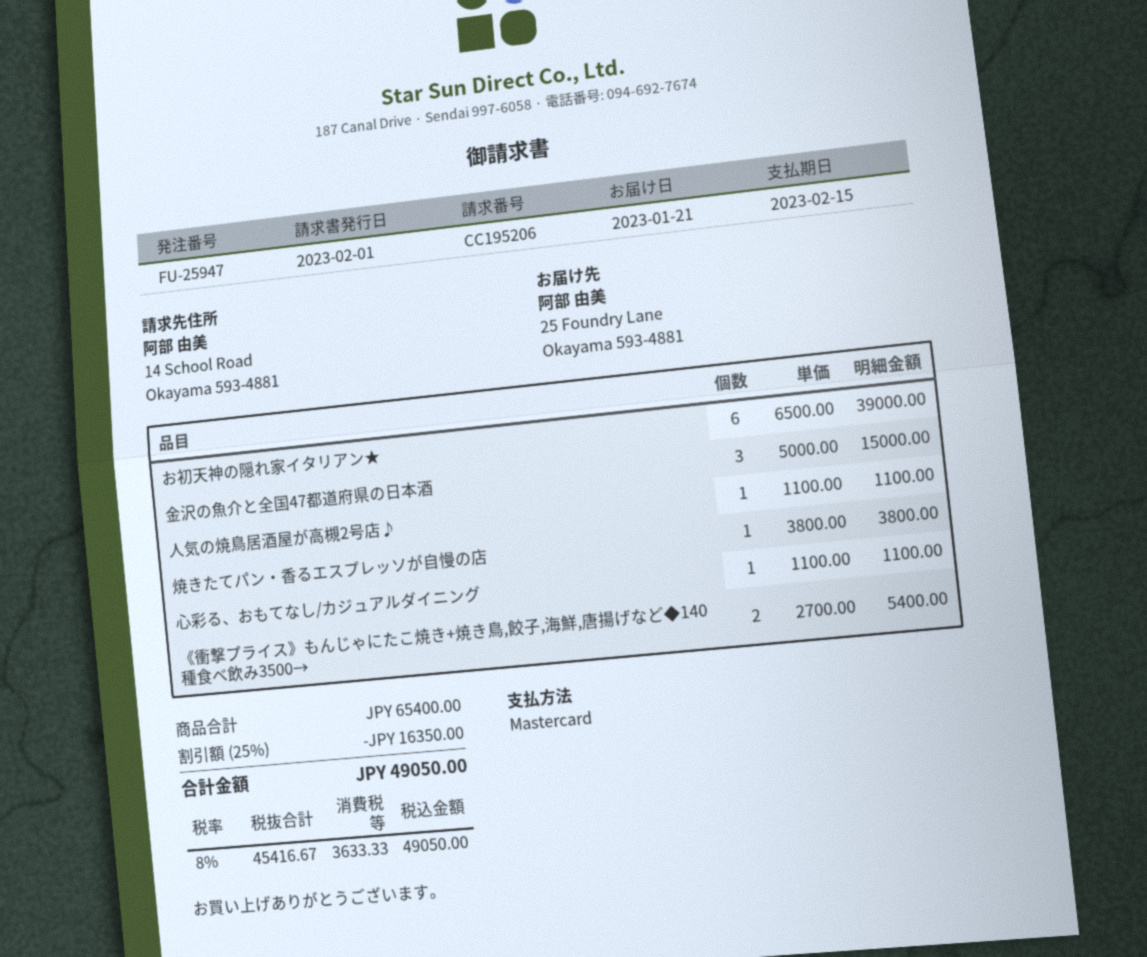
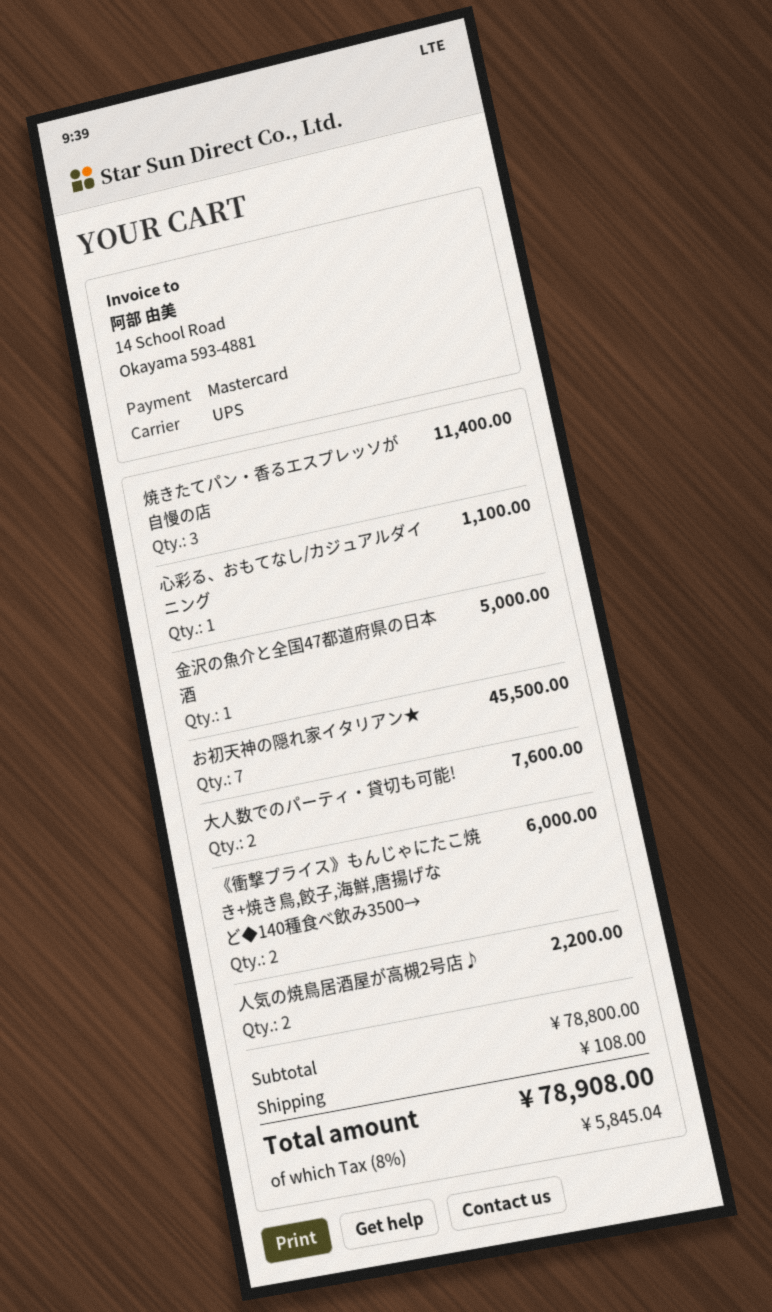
お初天神の隠れ家イタリアン★: 6 for 39000.00 -> 7 for 45500.00
金沢の魚介と全国47都道府県の日本酒: 3 for 15000.00 -> 1 for 5000.00
人気の焼鳥居酒屋が高槻2号店♪: 1 for 1100.00 -> 2 for 2200.00
焼きたてパン・香るエスプレッソが自慢の店: 1 for 3800.00 -> 3 for 11400.00
《衝撃プライス》もんじゃにたこ焼き+焼き鳥,餃子,海鮮,唐揚げなど◆140種食べ飲み3500→: 2 for 5400.00 -> 2 for 6000.00
大人数でのパーティ・貸切も可能!: none -> 2 for 7600.00
subtotal: 65400.00 -> 78800.00
discount: 25% = 16350.00 -> none
shipping: none -> 108.00
tax: 8% = 3633.33 -> 8% = 5845.04
total: 49050.00 -> 78908.00

